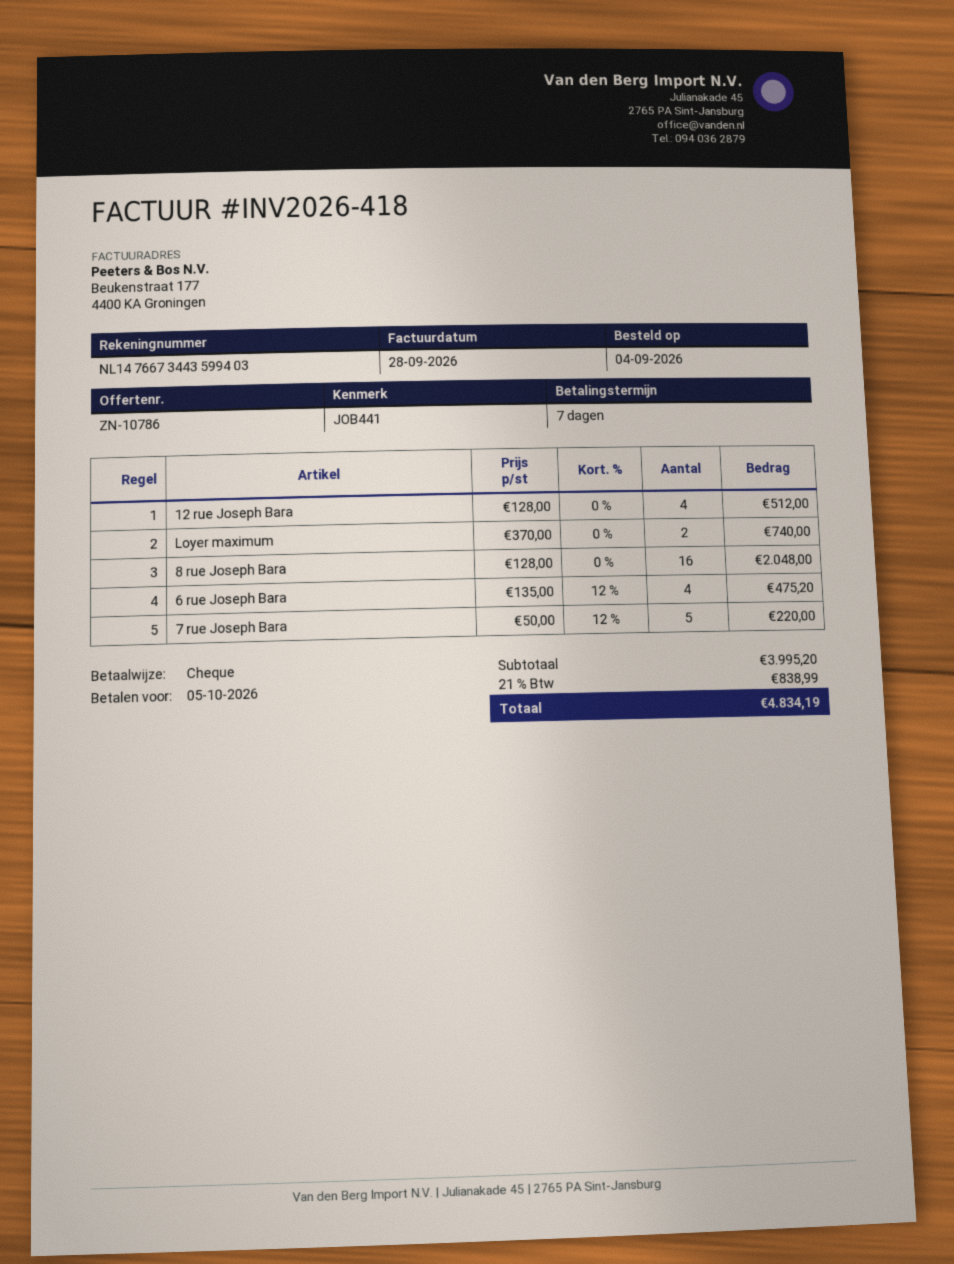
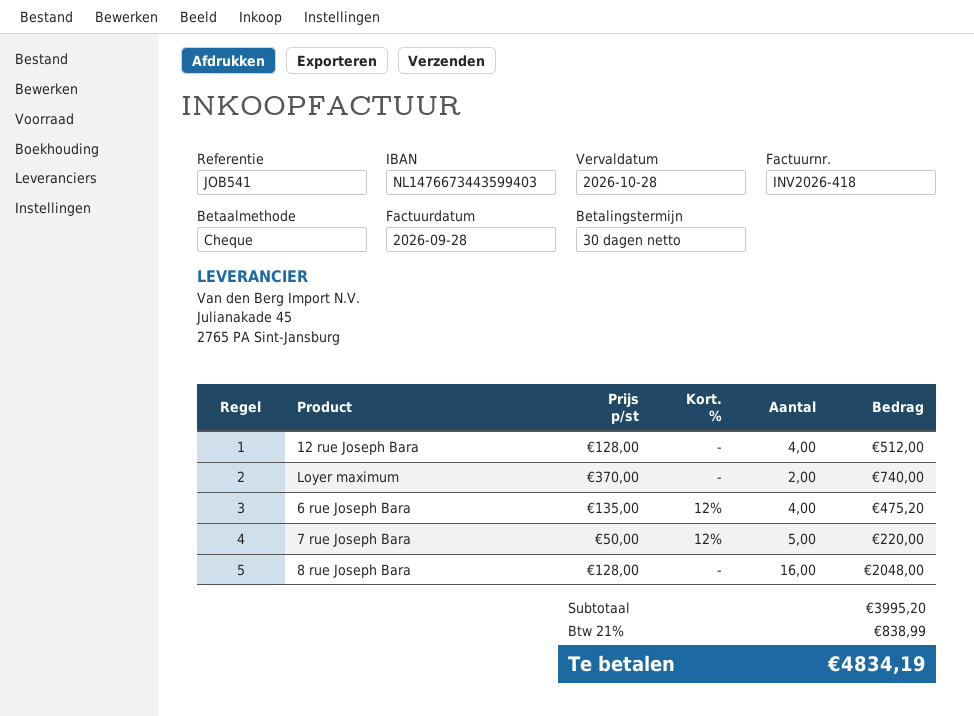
payment terms: 7 days -> 30 days
due date: 2026-10-05 -> 2026-10-28
reference: JOB441 -> JOB541

